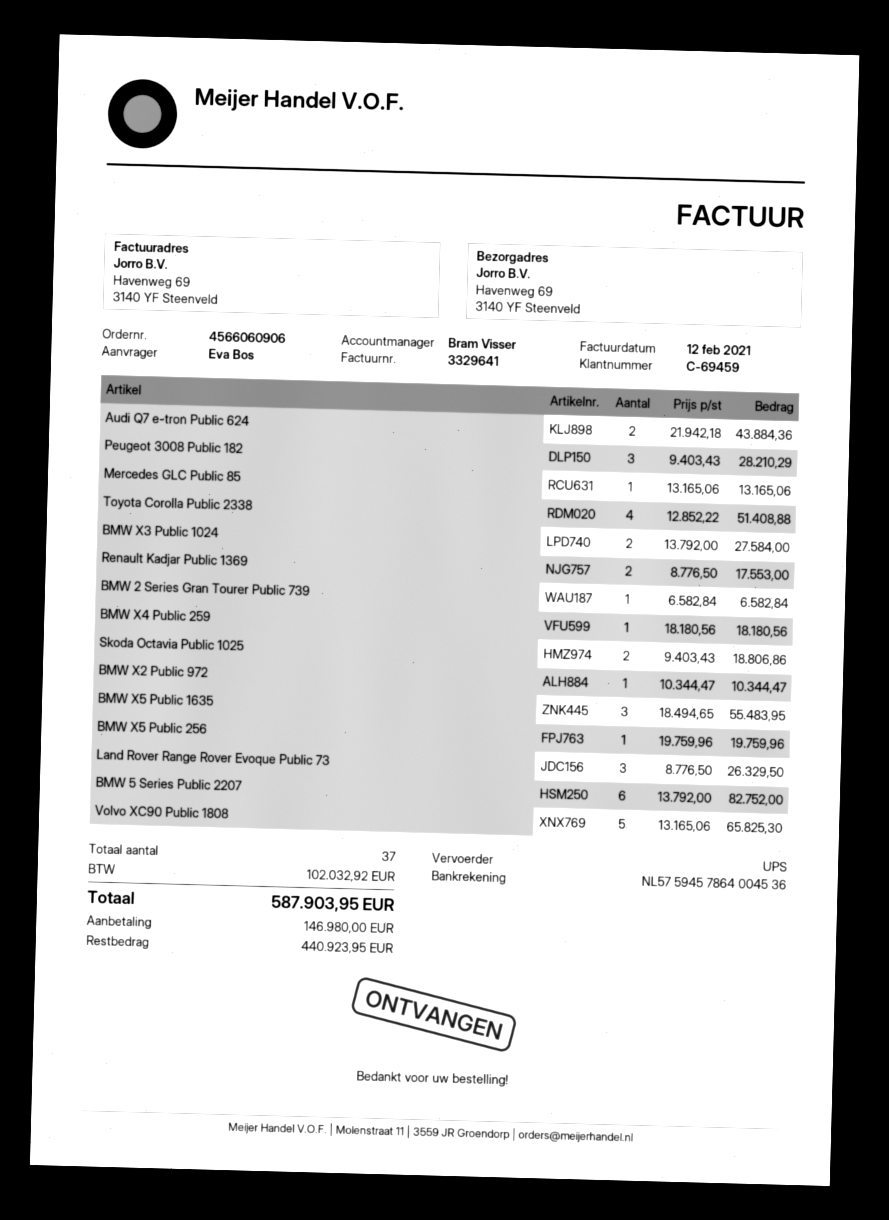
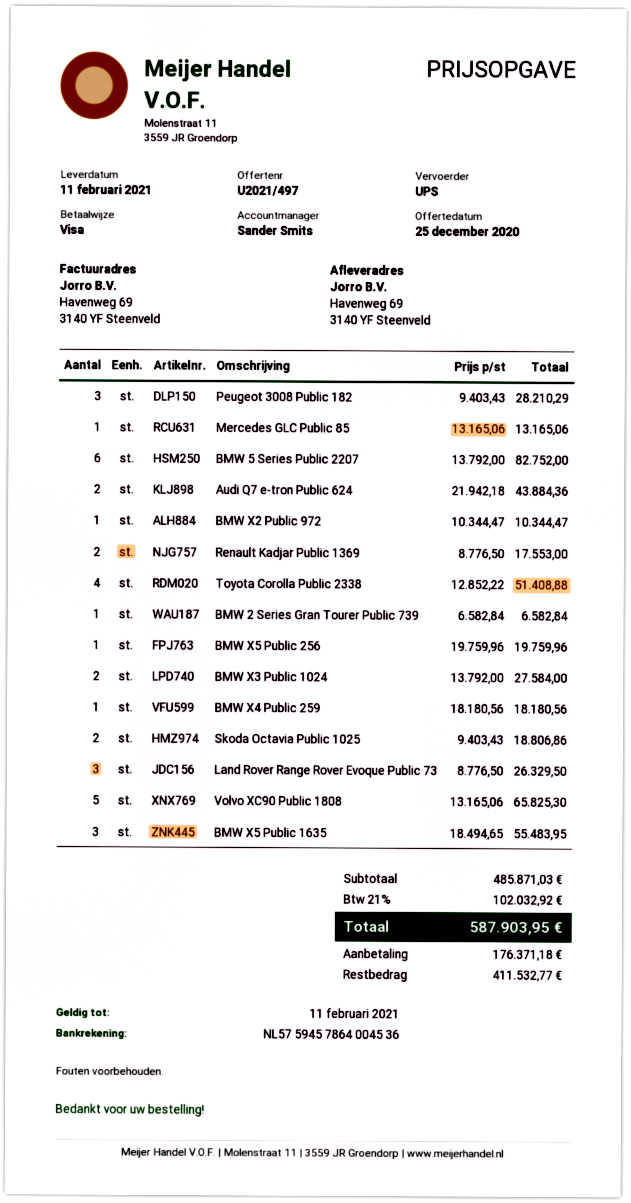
sales rep: Bram Visser -> Sander Smits
deposit: 146980.00 -> 176371.18
balance: 440923.95 -> 411532.77

